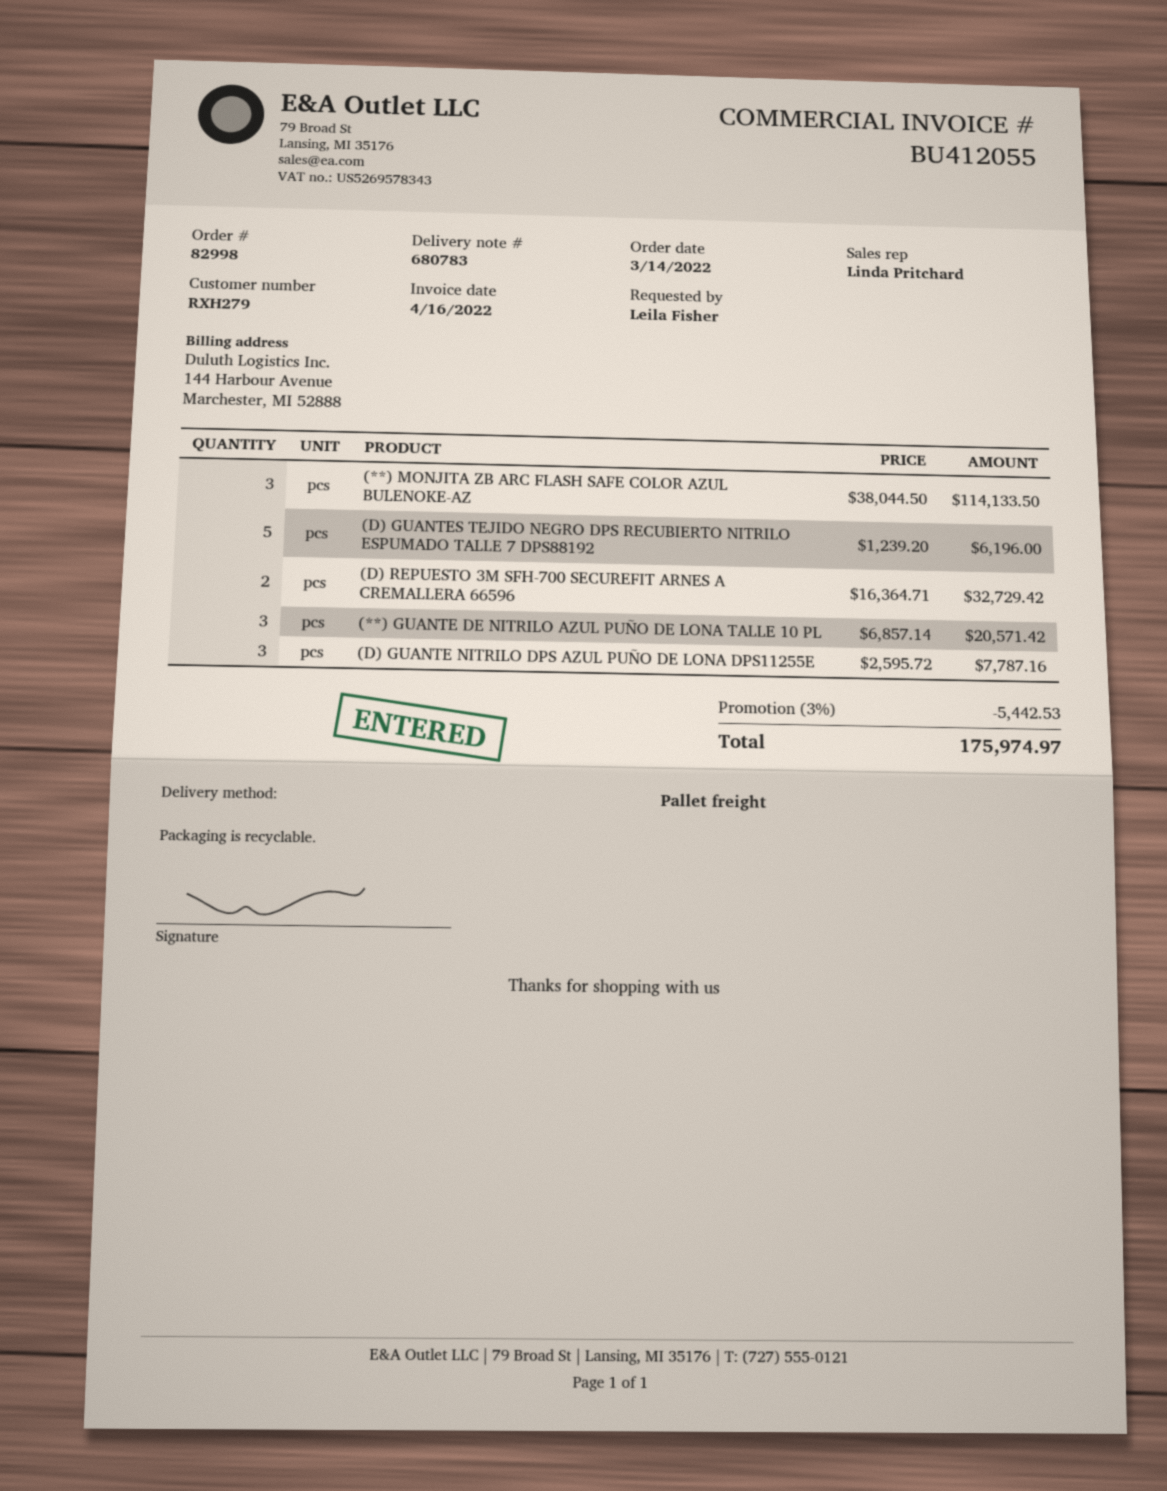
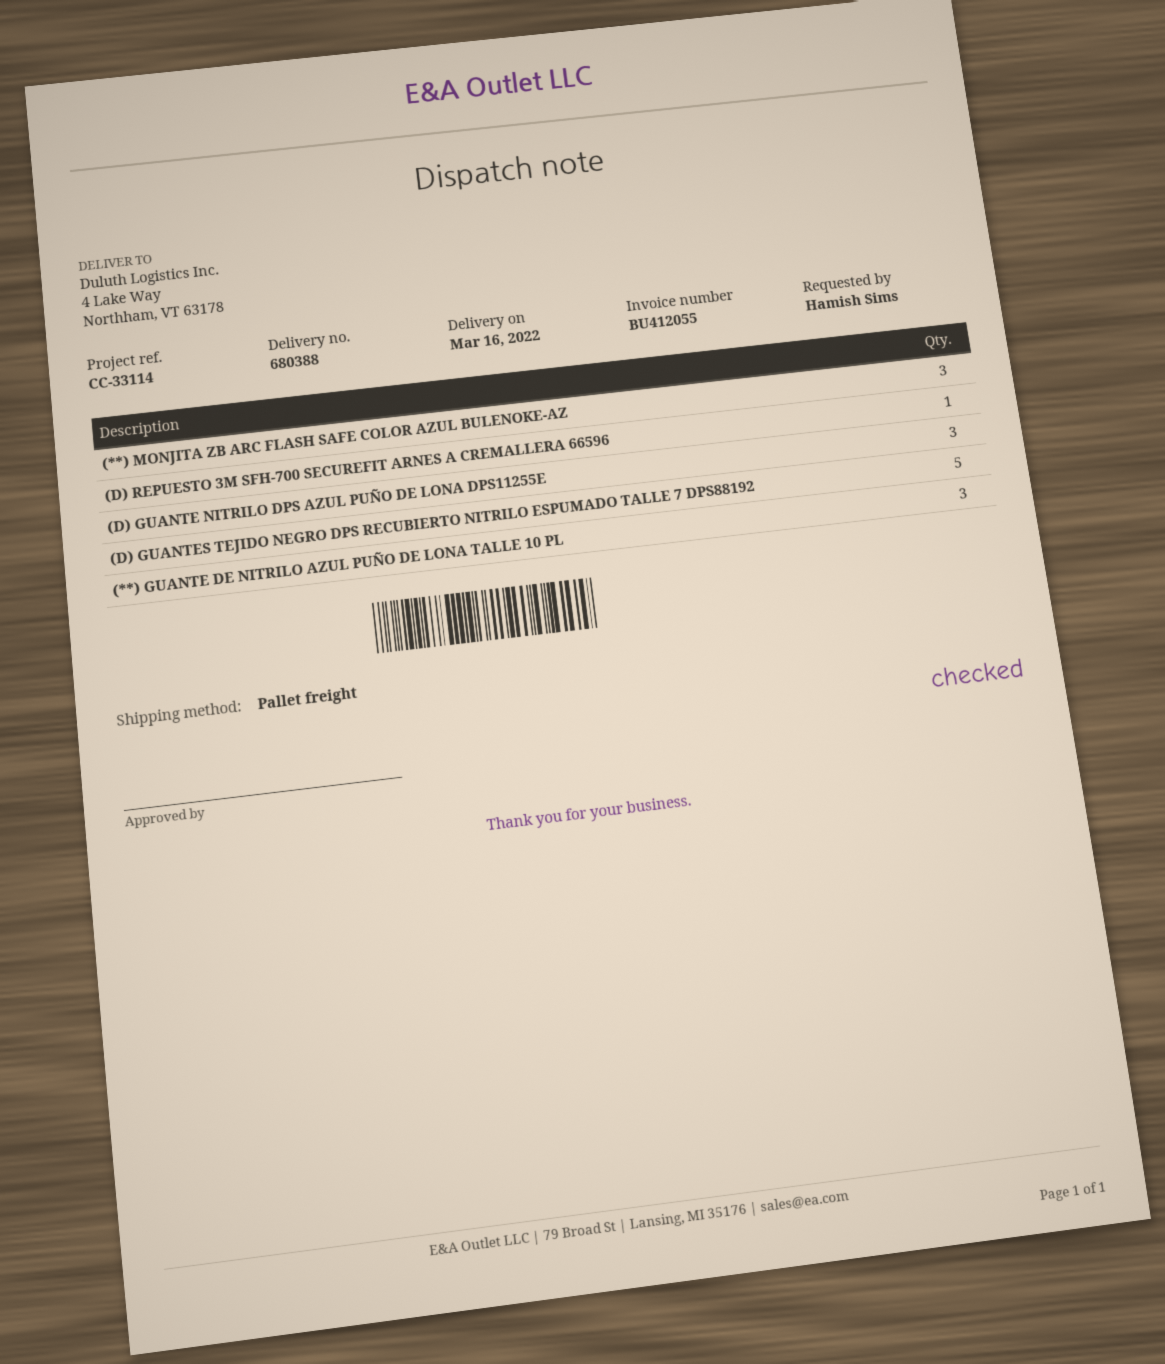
delivery note number: 680783 -> 680388
ordered by: Leila Fisher -> Hamish Sims
(D) REPUESTO 3M SFH-700 SECUREFIT ARNES A CREMALLERA 66596: 2 -> 1

